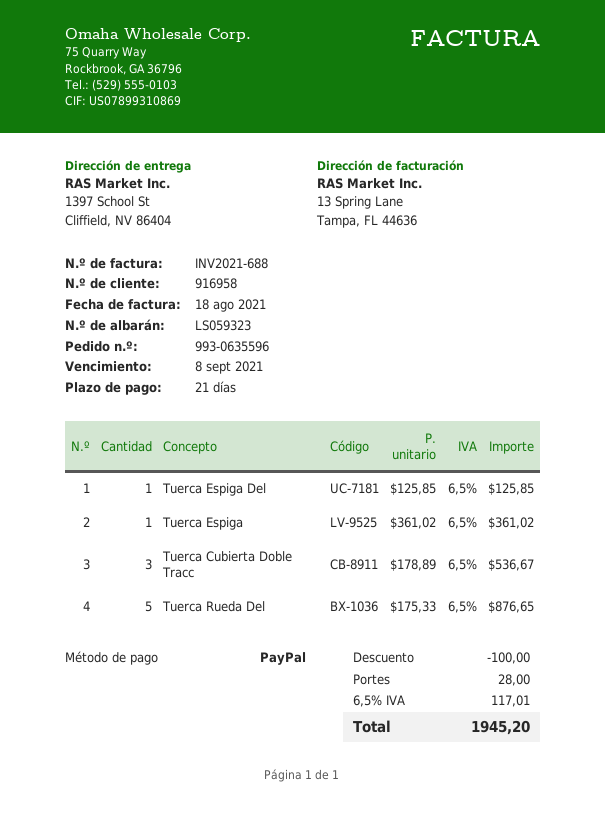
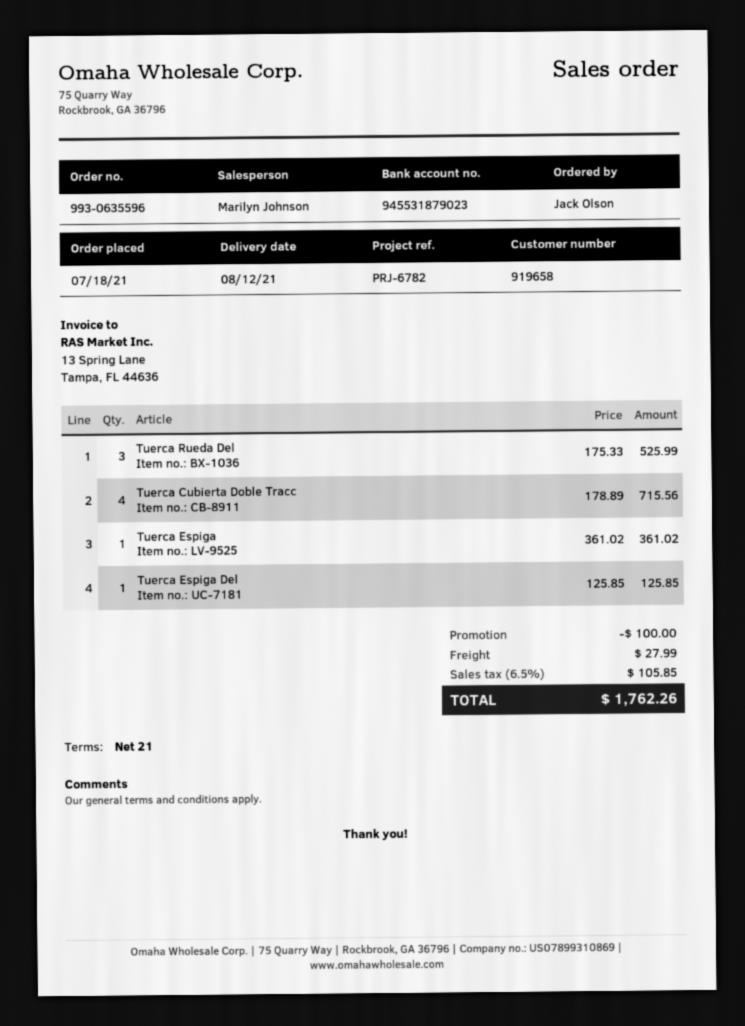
customer number: 916958 -> 919658
Tuerca Cubierta Doble Tracc: 3 x 178.89 = 536.67 -> 4 x 178.89 = 715.56
Tuerca Rueda Del: 5 x 175.33 = 876.65 -> 3 x 175.33 = 525.99
shipping: 28.00 -> 27.99
tax: 6.5% = 117.01 -> 6.5% = 105.85
total: 1945.20 -> 1762.26

